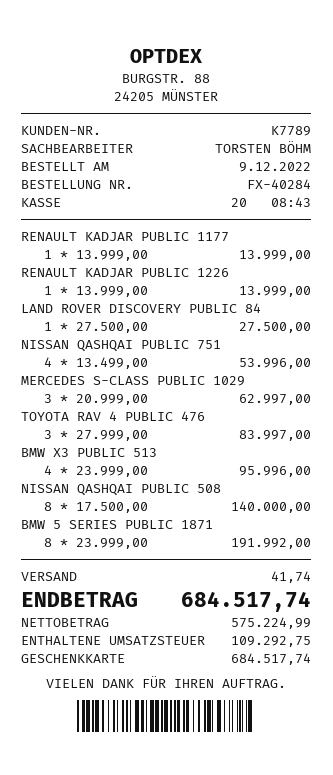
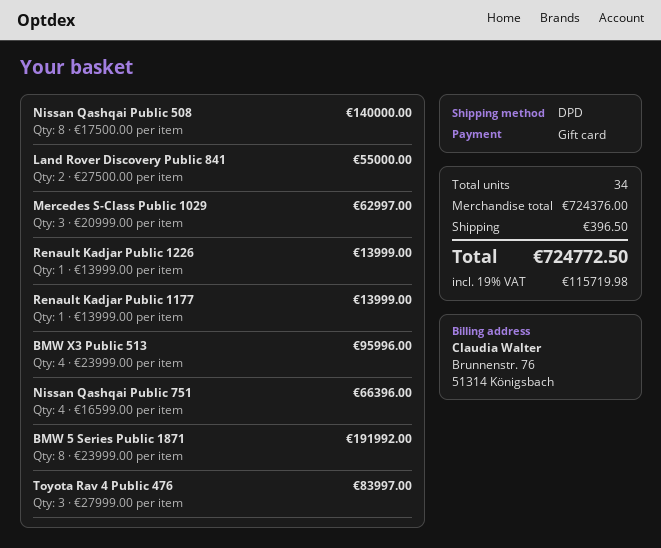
LAND ROVER DISCOVERY PUBLIC 84: 1 x 27500.00 = 27500.00 -> 2 x 27500.00 = 55000.00
NISSAN QASHQAI PUBLIC 751: 4 x 13499.00 = 53996.00 -> 4 x 16599.00 = 66396.00
shipping: 41.74 -> 396.50
tax: 109292.75 -> 115719.98
total: 684517.74 -> 724772.50

